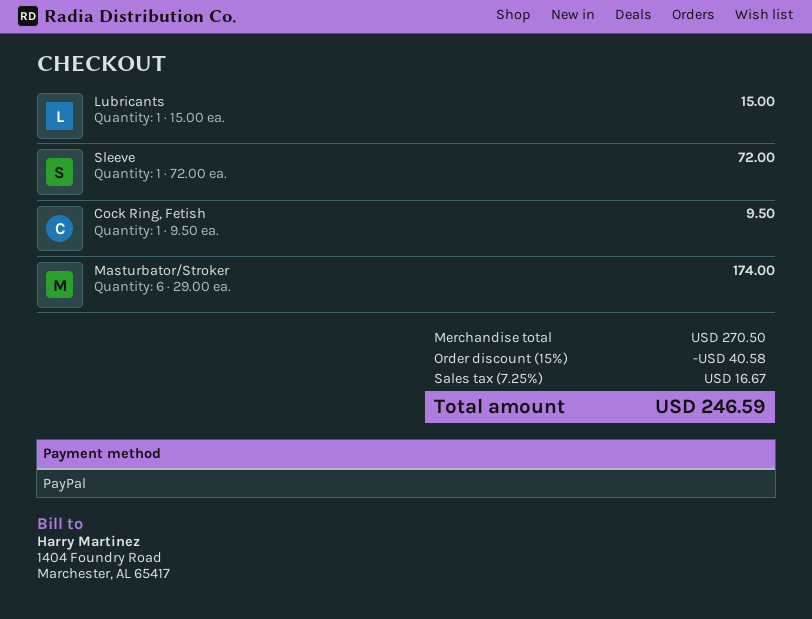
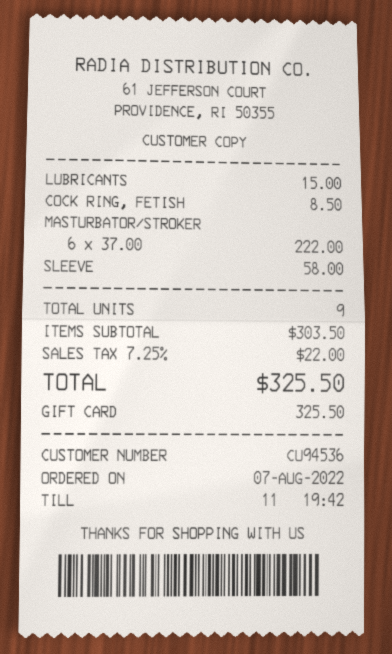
payment method: PayPal -> gift card
Sleeve: 1 x 72.00 = 72.00 -> 1 x 58.00 = 58.00
Cock Ring, Fetish: 1 x 9.50 = 9.50 -> 1 x 8.50 = 8.50
Masturbator/Stroker: 6 x 29.00 = 174.00 -> 6 x 37.00 = 222.00
subtotal: 270.50 -> 303.50
discount: 15% = 40.58 -> none
tax: 7.25% = 16.67 -> 7.25% = 22.00
total: 246.59 -> 325.50

